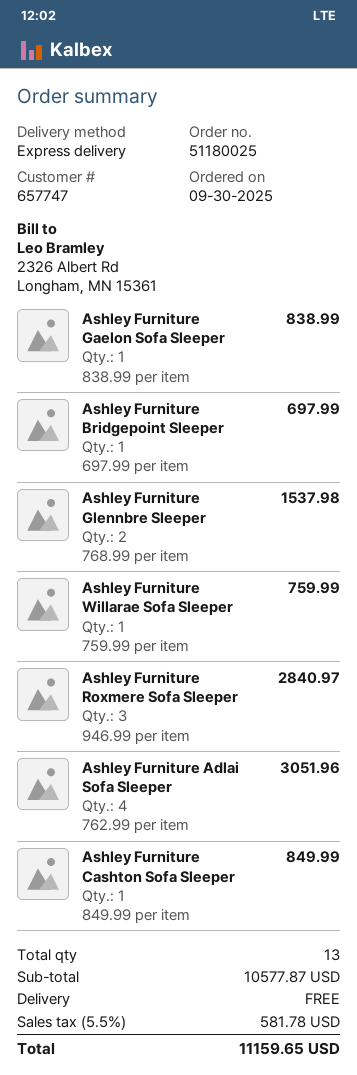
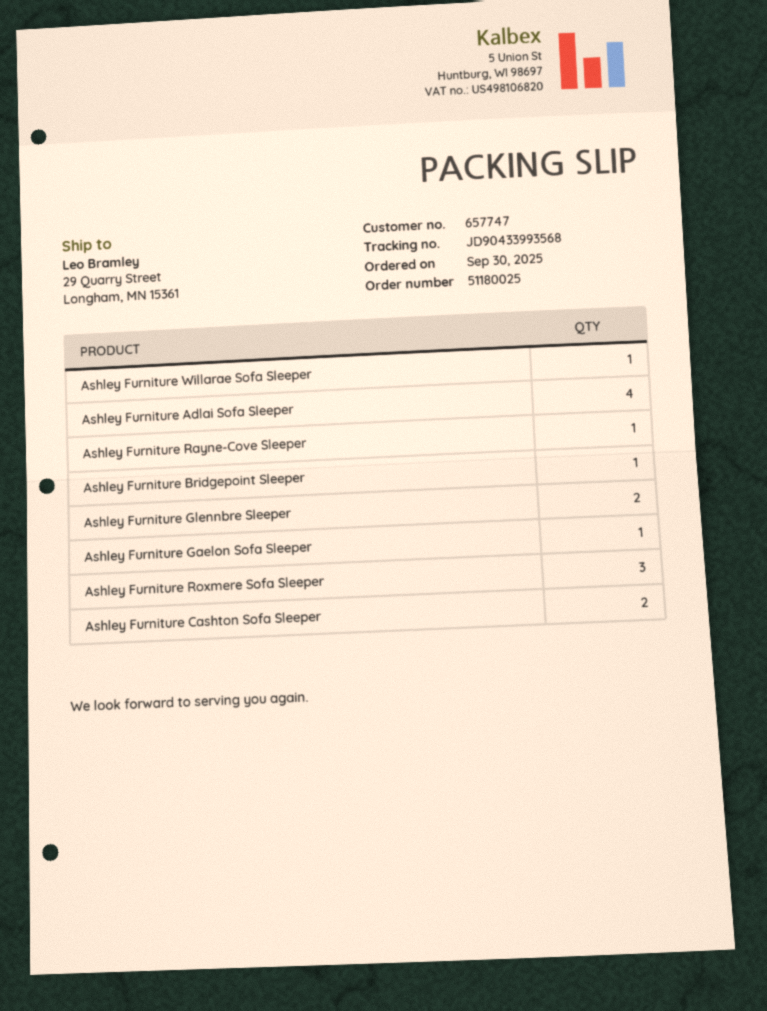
Ashley Furniture Cashton Sofa Sleeper: 1 -> 2
Ashley Furniture Rayne-Cove Sleeper: none -> 1

